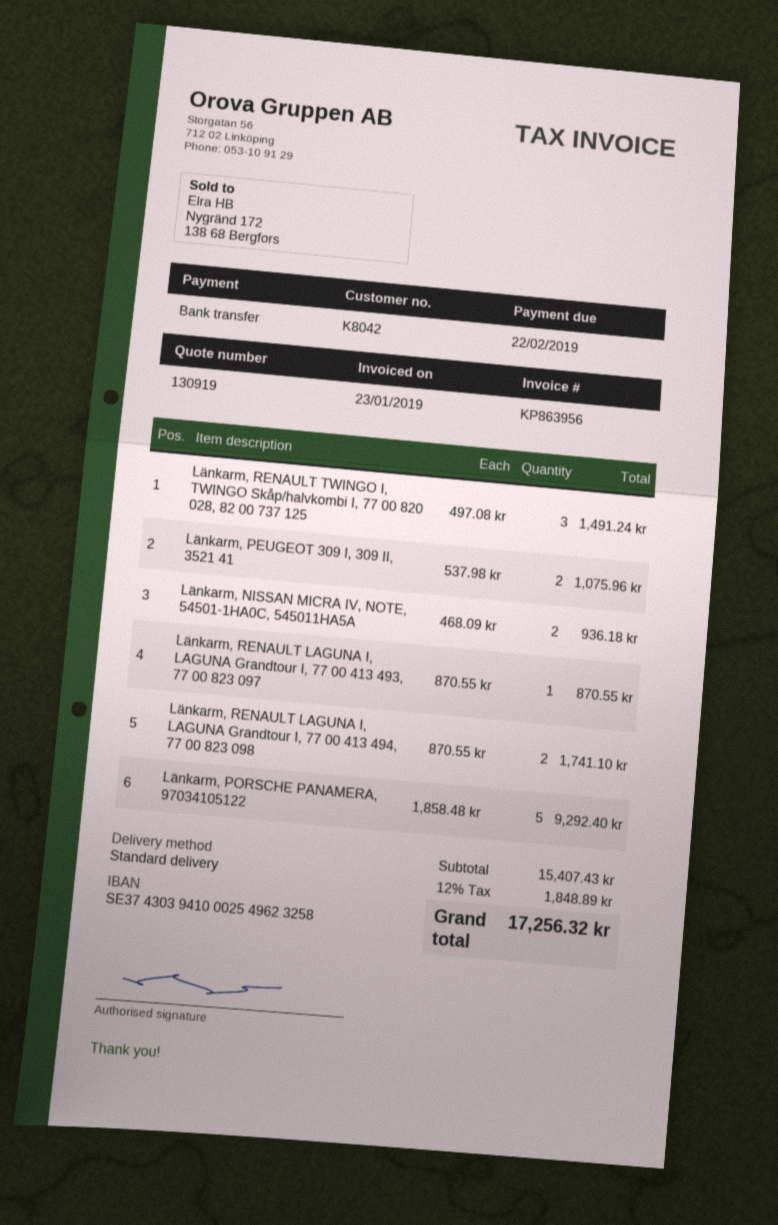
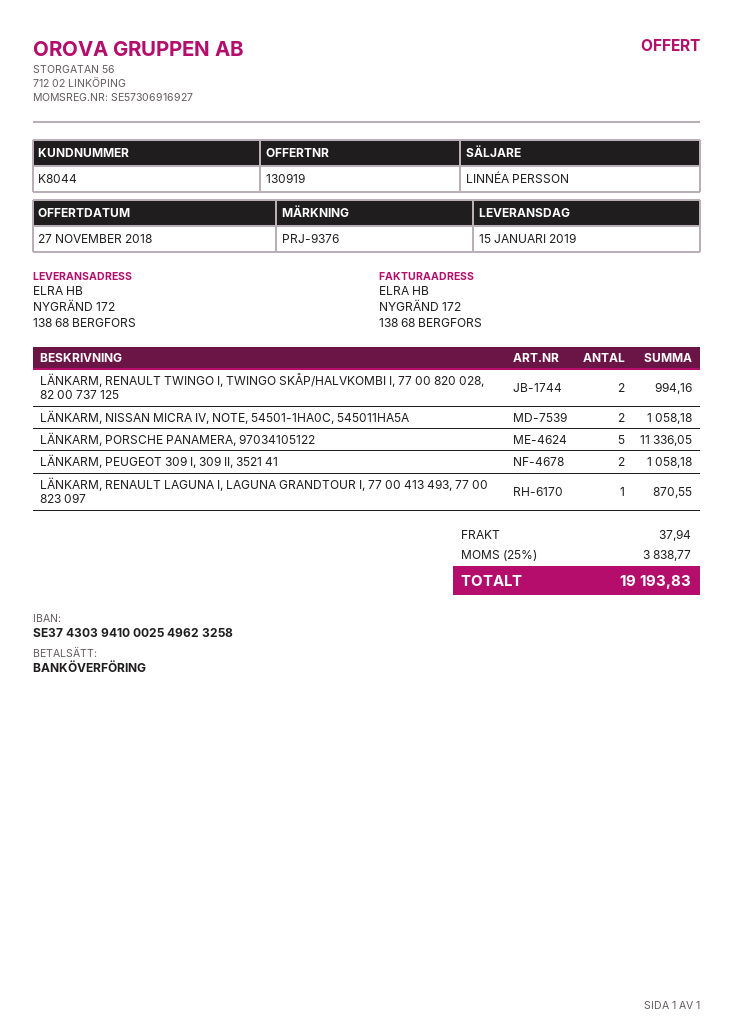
customer number: K8042 -> K8044
Länkarm, RENAULT TWINGO I, TWINGO Skåp/halvkombi I, 77 00 820 028, 82 00 737 125: 3 for 1491.24 -> 2 for 994.16
Länkarm, PEUGEOT 309 I, 309 II, 3521 41: 2 for 1075.96 -> 2 for 1058.18
Länkarm, NISSAN MICRA IV, NOTE, 54501-1HA0C, 545011HA5A: 2 for 936.18 -> 2 for 1058.18
Länkarm, RENAULT LAGUNA I, LAGUNA Grandtour I, 77 00 413 494, 77 00 823 098: 2 for 1741.10 -> none
Länkarm, PORSCHE PANAMERA, 97034105122: 5 for 9292.40 -> 5 for 11336.05
shipping: none -> 37.94
tax: 12% = 1848.89 -> 25% = 3838.77
total: 17256.32 -> 19193.83

